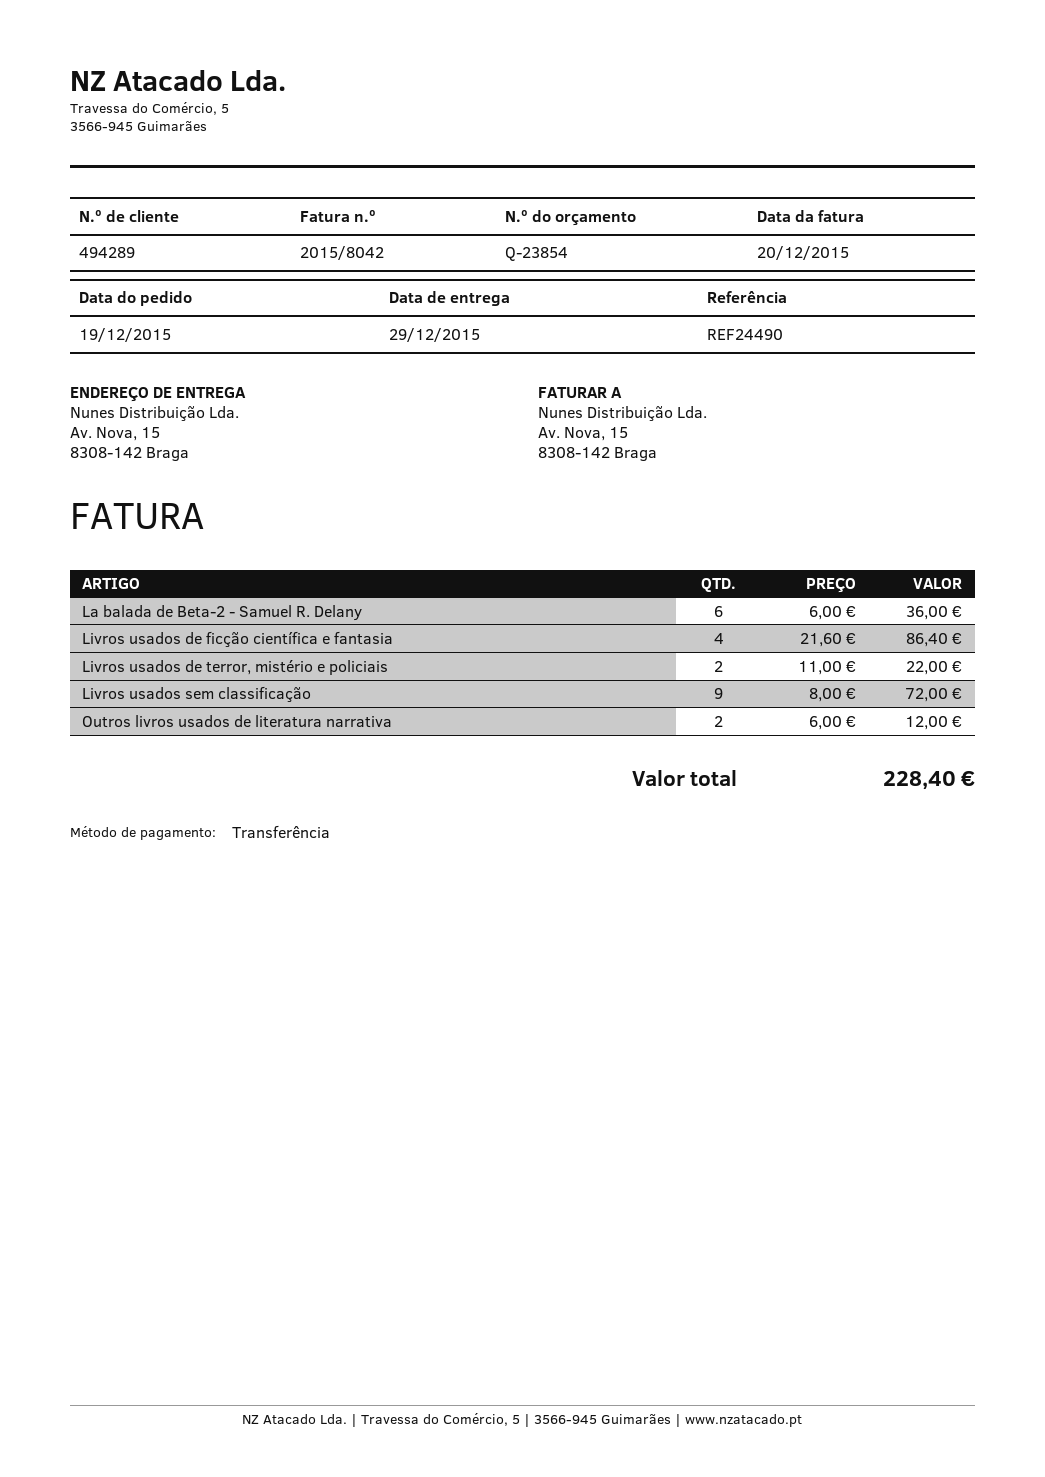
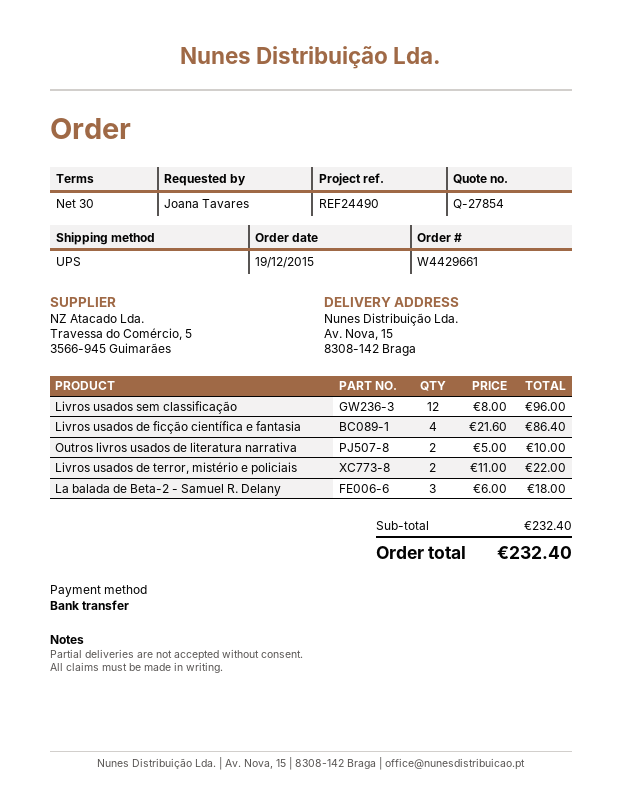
quote number: Q-23854 -> Q-27854
La balada de Beta-2 - Samuel R. Delany: 6 x 6.00 = 36.00 -> 3 x 6.00 = 18.00
Livros usados sem classificação: 9 x 8.00 = 72.00 -> 12 x 8.00 = 96.00
Outros livros usados de literatura narrativa: 2 x 6.00 = 12.00 -> 2 x 5.00 = 10.00
total: 228.40 -> 232.40

